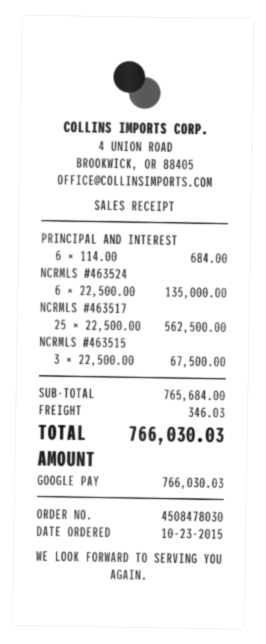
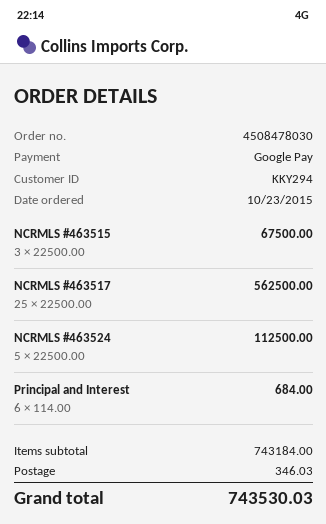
NCRMLS #463524: 6 x 22500.00 = 135000.00 -> 5 x 22500.00 = 112500.00
subtotal: 765684.00 -> 743184.00
total: 766030.03 -> 743530.03

